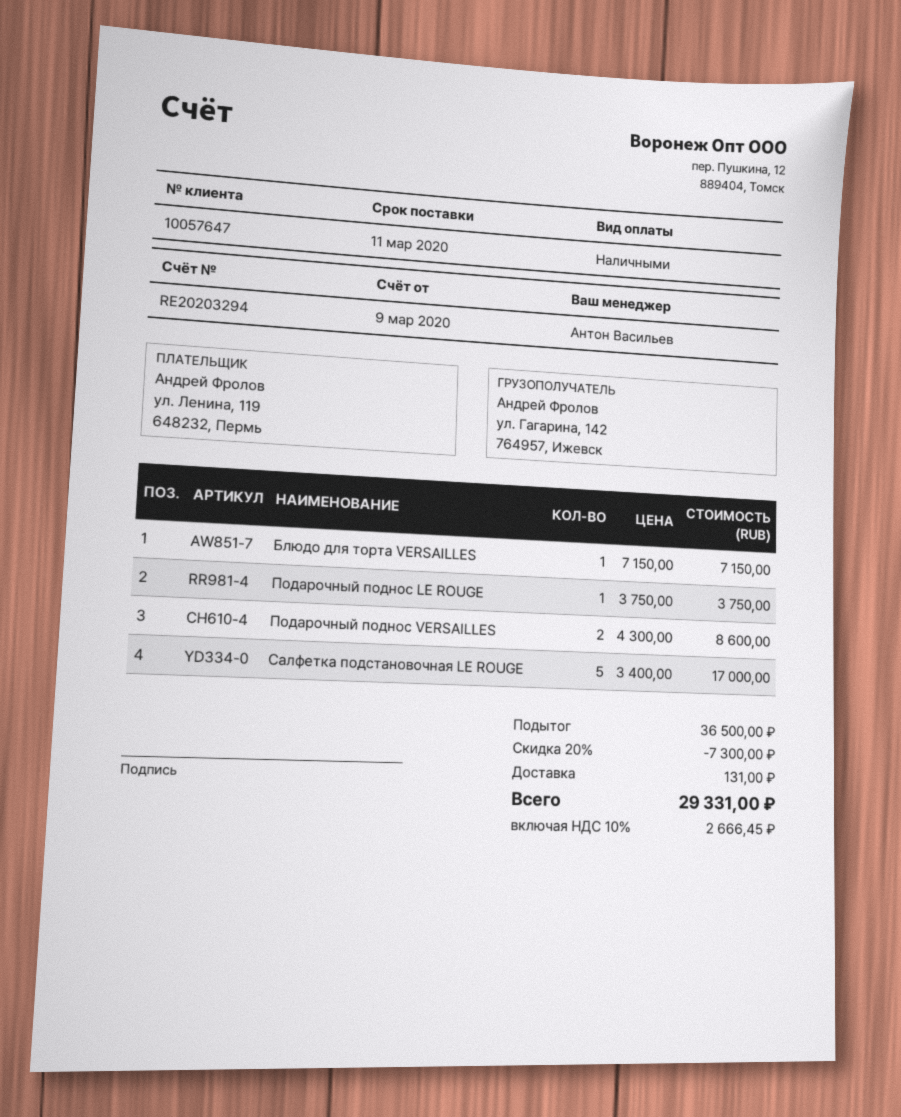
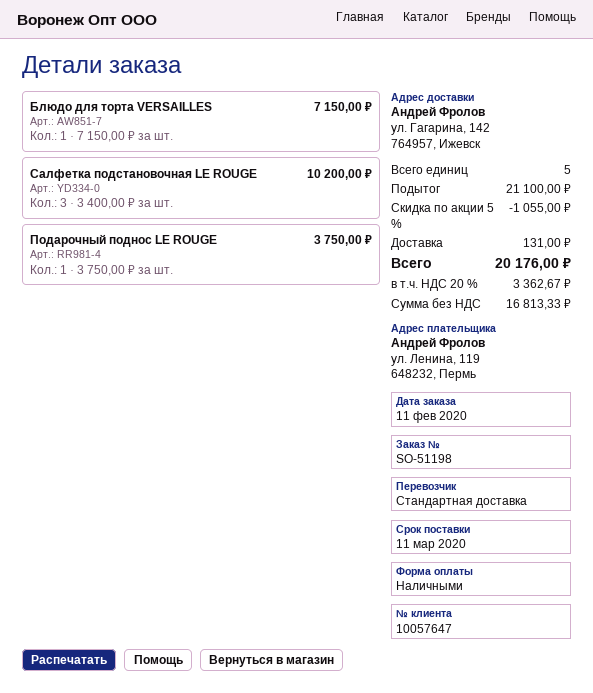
Подарочный поднос VERSAILLES: 2 x 4300.00 = 8600.00 -> none
Салфетка подстановочная LE ROUGE: 5 x 3400.00 = 17000.00 -> 3 x 3400.00 = 10200.00
subtotal: 36500.00 -> 21100.00
discount: 20% = 7300.00 -> 5% = 1055.00
tax: 10% = 2666.45 -> 20% = 3362.67
total: 29331.00 -> 20176.00

